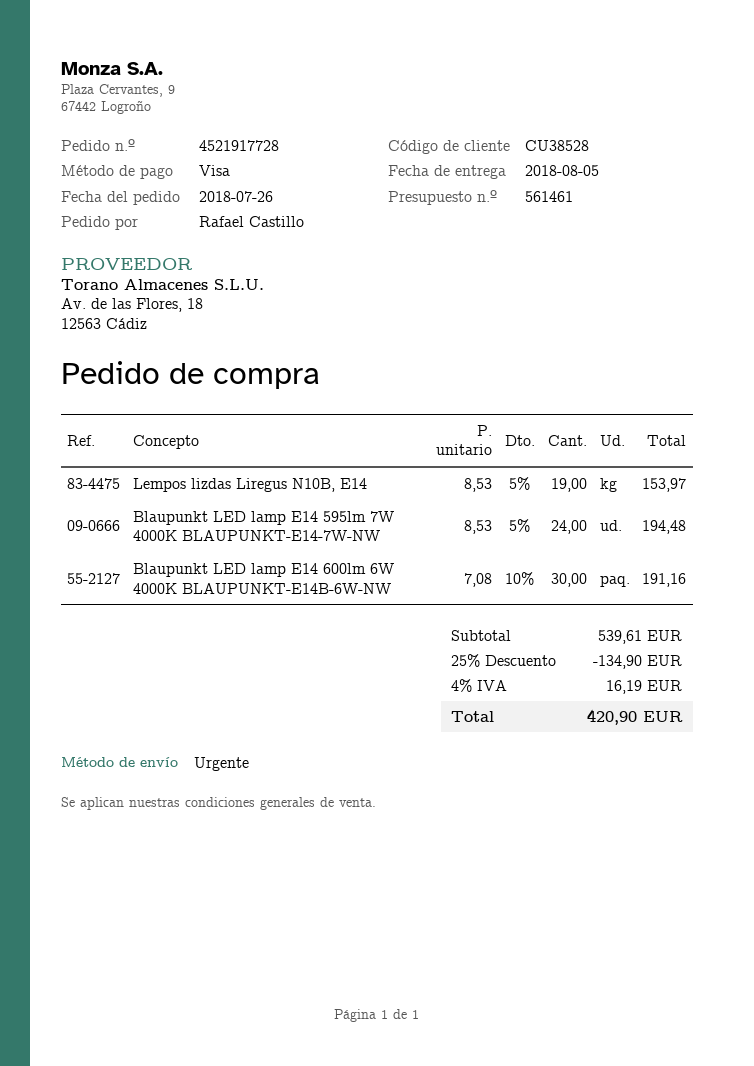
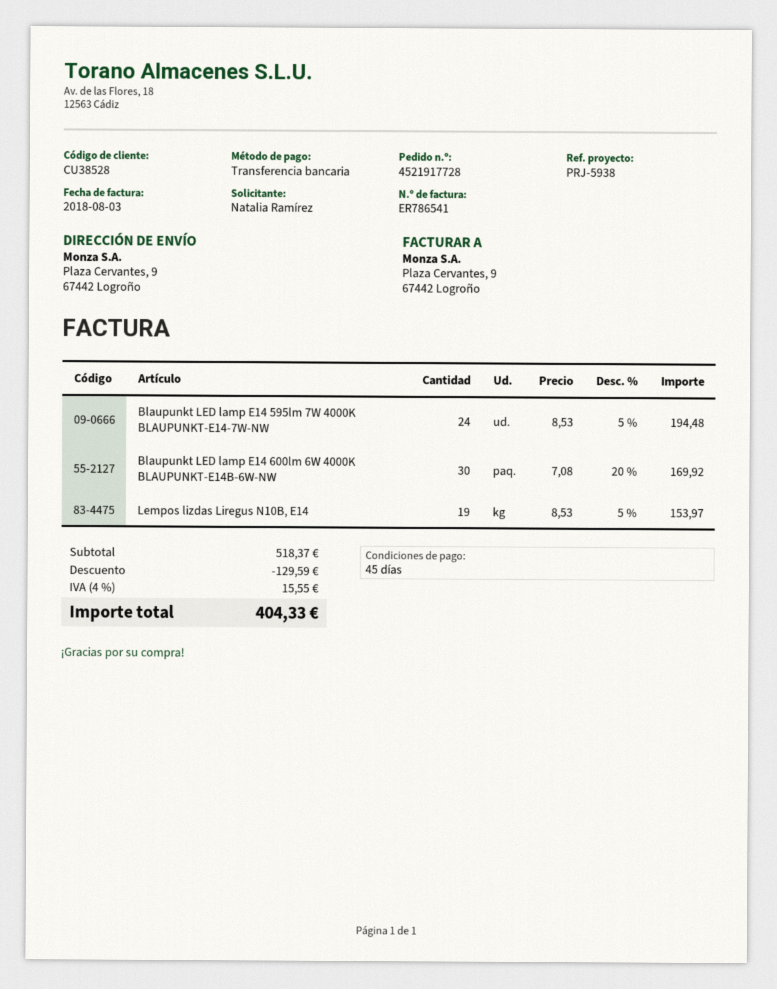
ordered by: Rafael Castillo -> Natalia Ramírez
payment method: Visa -> bank transfer
Blaupunkt LED lamp E14 600lm 6W 4000K BLAUPUNKT-E14B-6W-NW: 30 x 7.08 - 10% = 191.16 -> 30 x 7.08 - 20% = 169.92
subtotal: 539.61 -> 518.37
discount: 134.90 -> 129.59
tax: 4% = 16.19 -> 4% = 15.55
total: 420.90 -> 404.33

